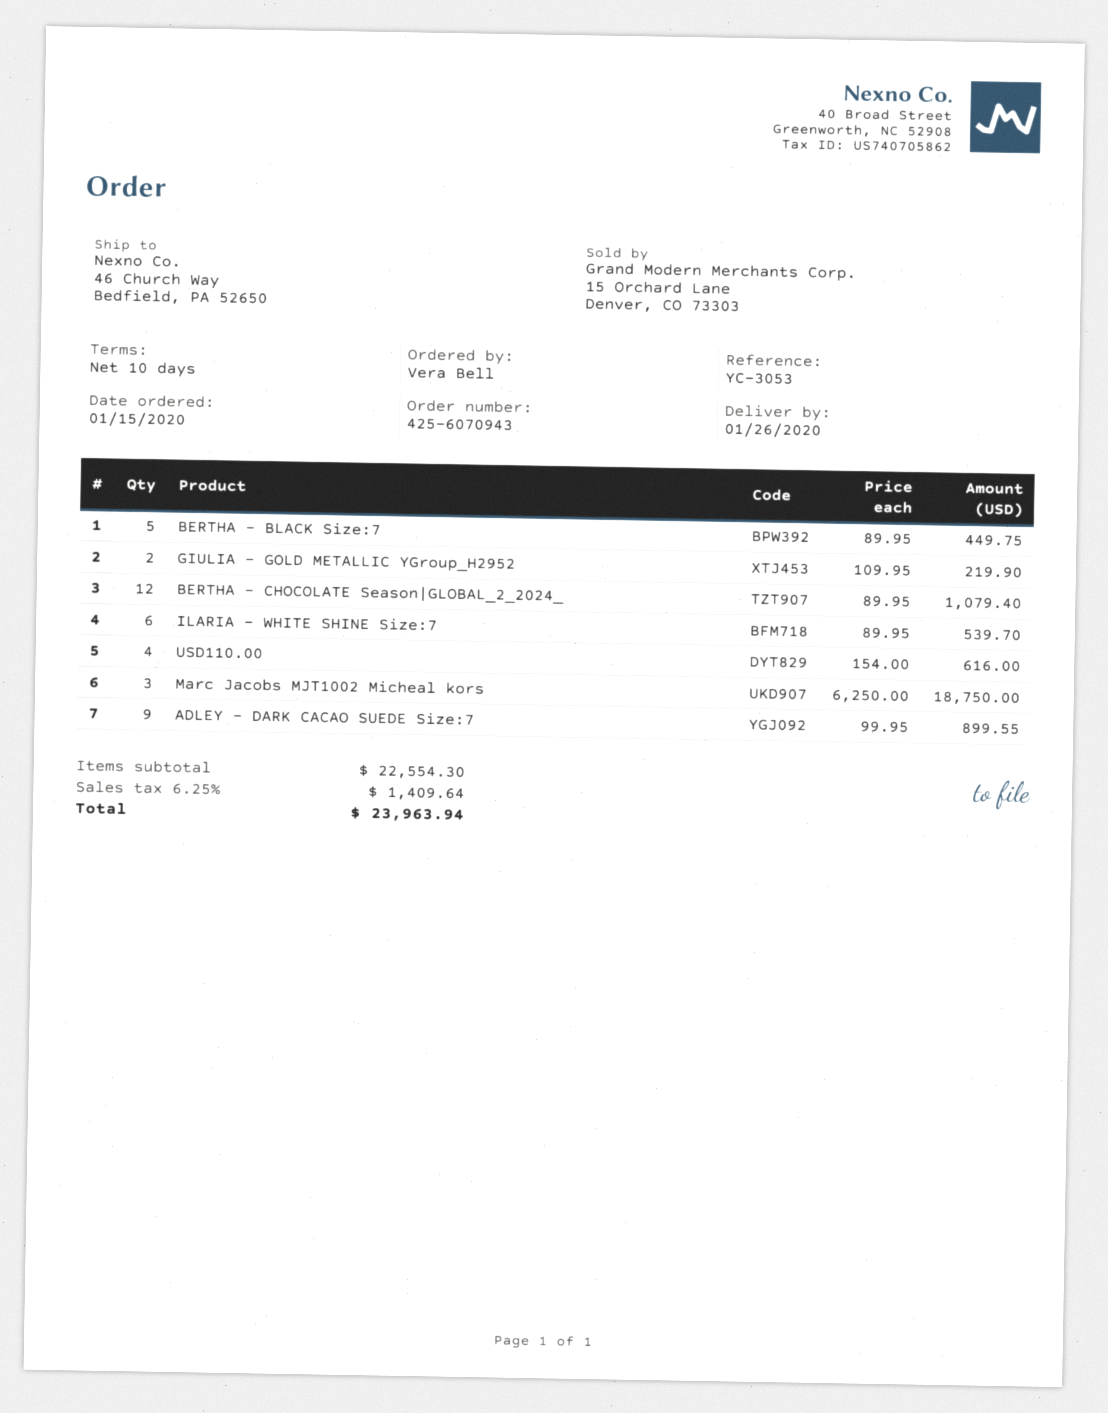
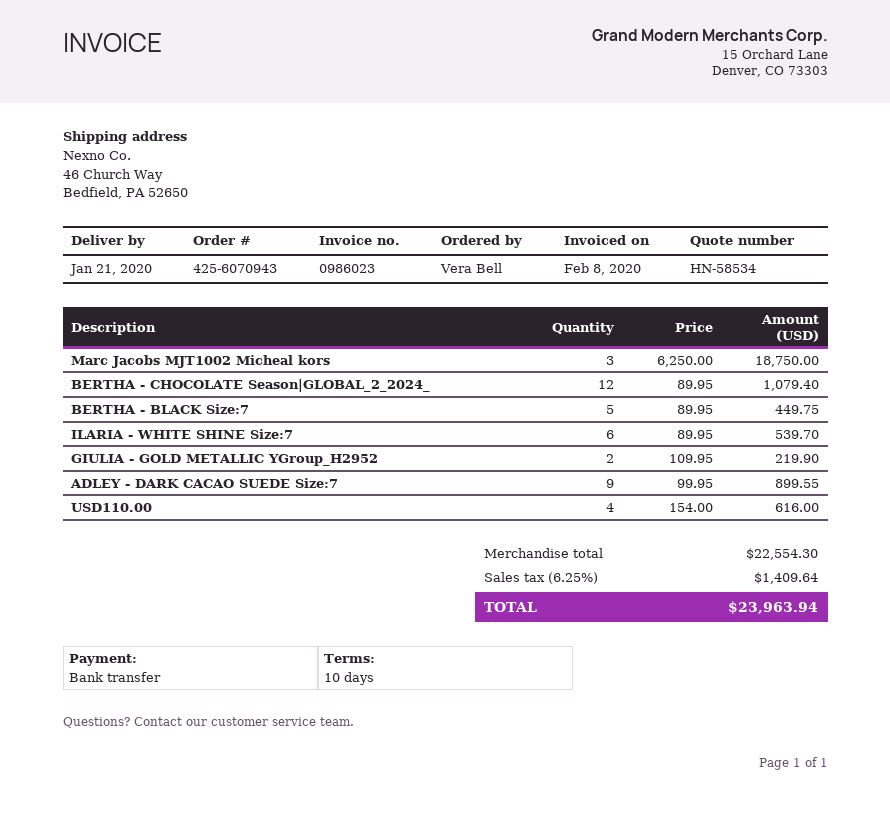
delivery date: 2020-01-26 -> 2020-01-21

